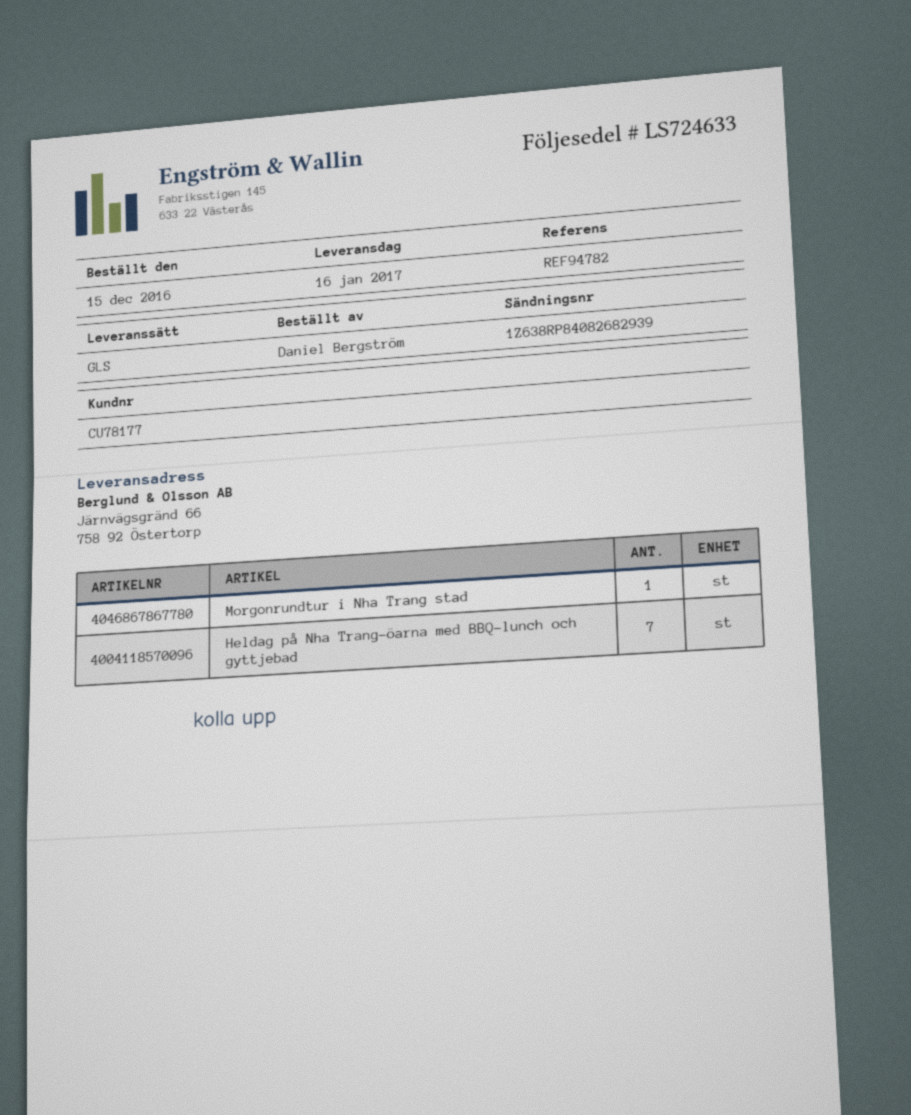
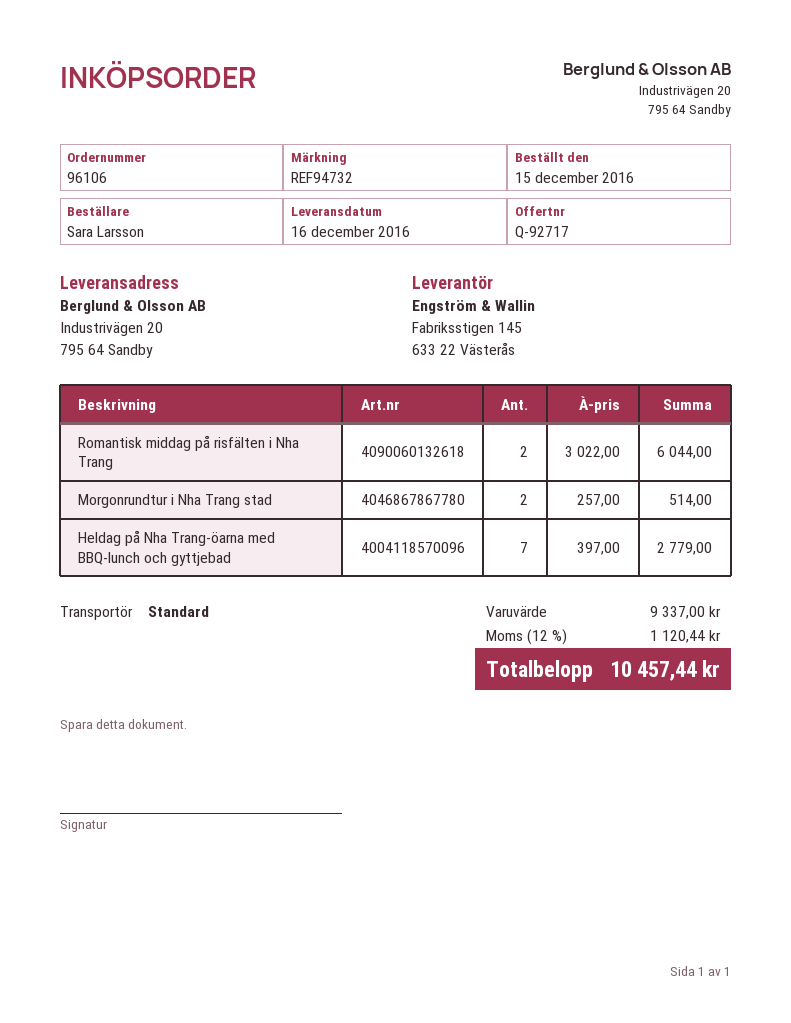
delivery date: 2017-01-16 -> 2016-12-16
reference: REF94782 -> REF94732
ordered by: Daniel Bergström -> Sara Larsson
shipping method: GLS -> standard
ship to: Järnvägsgränd 66, 758 92 Östertorp -> Industrivägen 20, 795 64 Sandby
Morgonrundtur i Nha Trang stad: 1 -> 2
Romantisk middag på risfälten i Nha Trang: none -> 2

